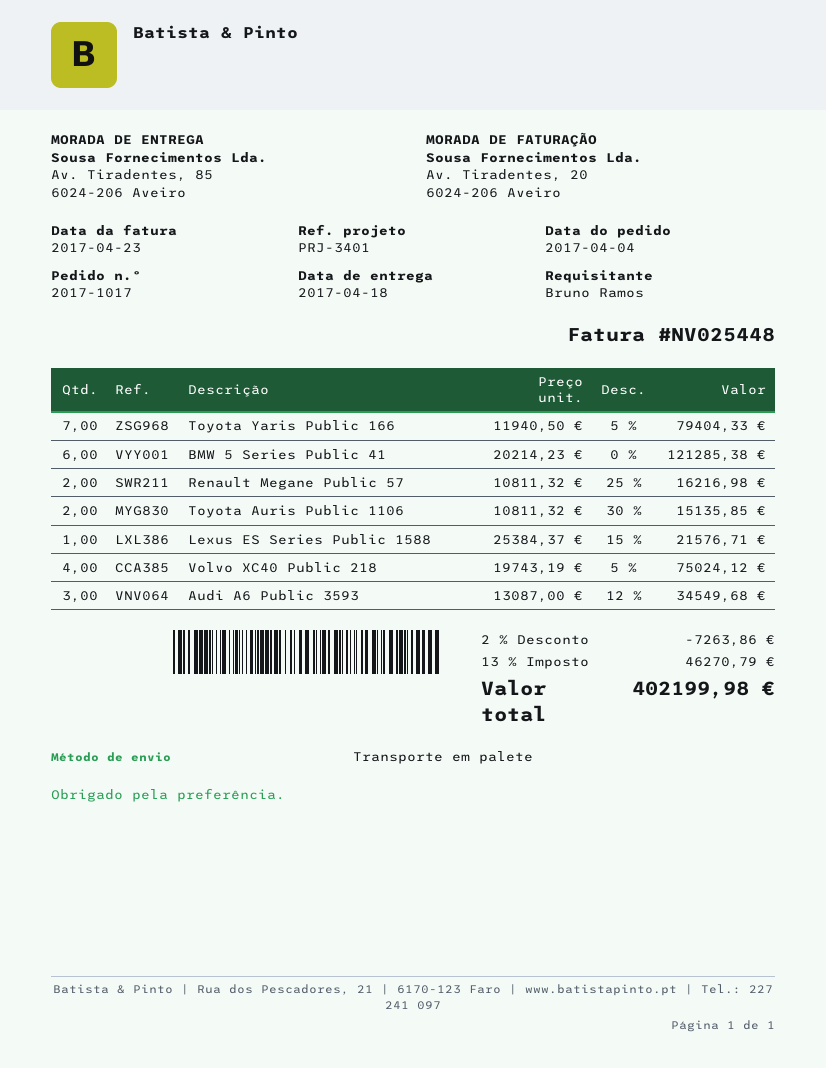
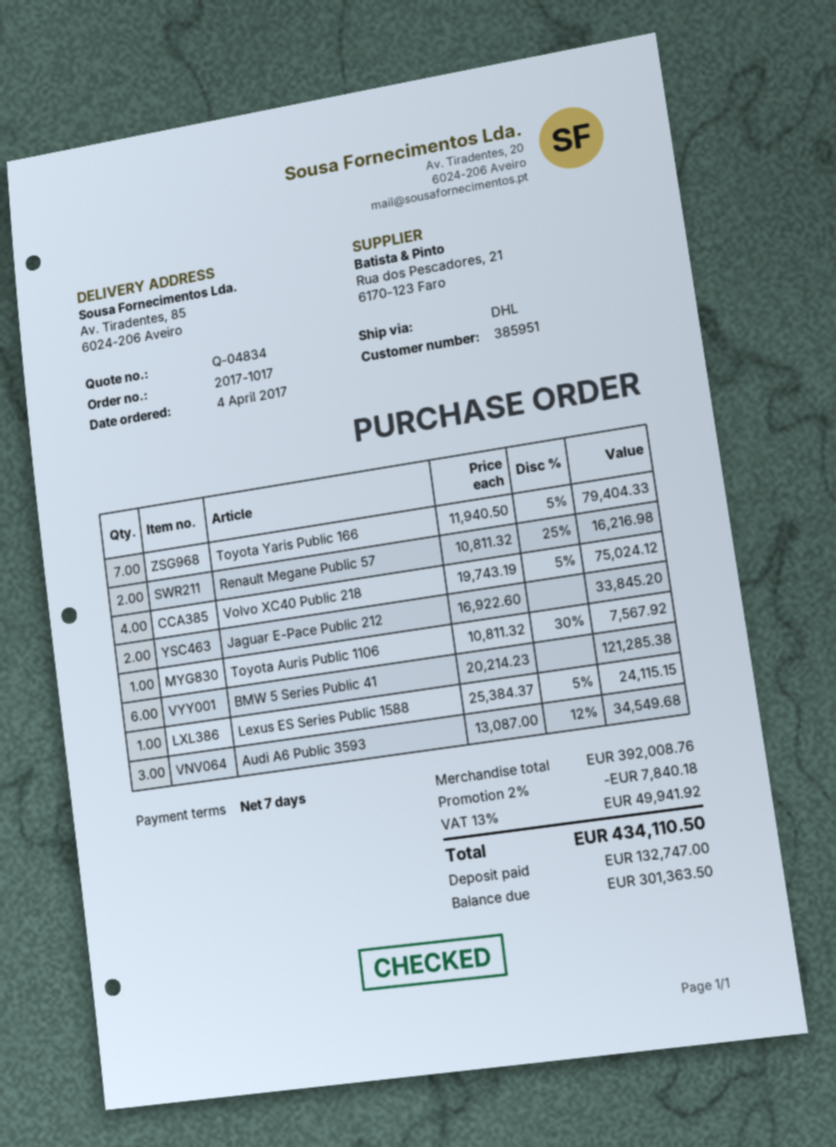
shipping method: pallet freight -> DHL
Toyota Auris Public 1106: 2 x 10811.32 - 30% = 15135.85 -> 1 x 10811.32 - 30% = 7567.92
Lexus ES Series Public 1588: 1 x 25384.37 - 15% = 21576.71 -> 1 x 25384.37 - 5% = 24115.15
Jaguar E-Pace Public 212: none -> 2 x 16922.60 = 33845.20
discount: 2% = 7263.86 -> 2% = 7840.18
tax: 13% = 46270.79 -> 13% = 49941.92
total: 402199.98 -> 434110.50

